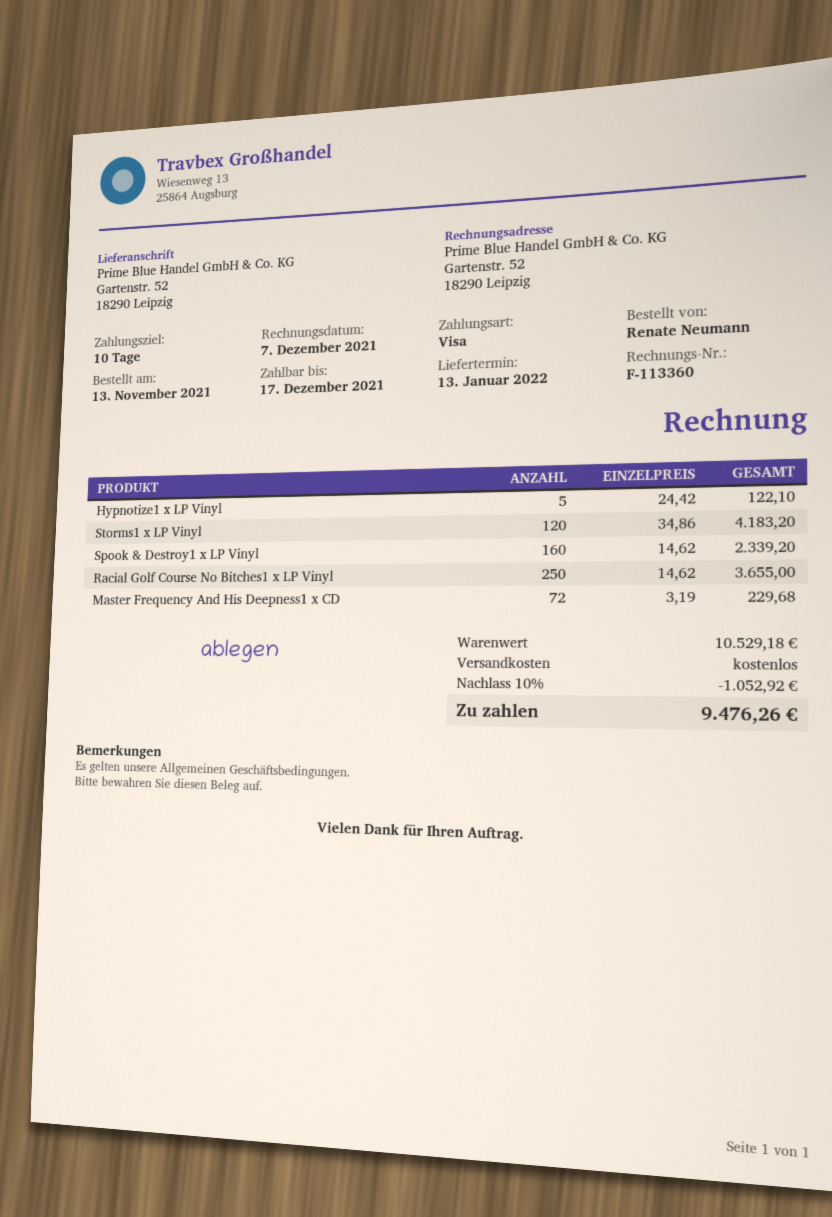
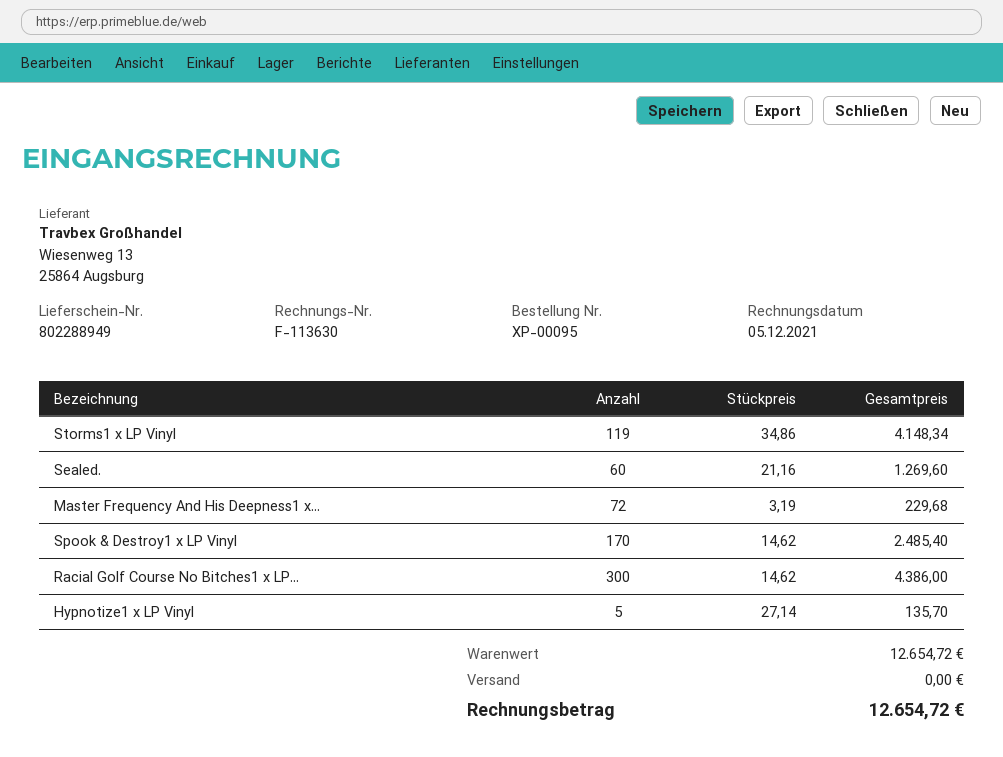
invoice number: F-113360 -> F-113630
invoice date: 2021-12-07 -> 2021-12-05
Hypnotize1 x LP Vinyl: 5 x 24.42 = 122.10 -> 5 x 27.14 = 135.70
Storms1 x LP Vinyl: 120 x 34.86 = 4183.20 -> 119 x 34.86 = 4148.34
Spook & Destroy1 x LP Vinyl: 160 x 14.62 = 2339.20 -> 170 x 14.62 = 2485.40
Racial Golf Course No Bitches1 x LP Vinyl: 250 x 14.62 = 3655.00 -> 300 x 14.62 = 4386.00
Sealed.: none -> 60 x 21.16 = 1269.60
subtotal: 10529.18 -> 12654.72
discount: 10% = 1052.92 -> none
total: 9476.26 -> 12654.72

